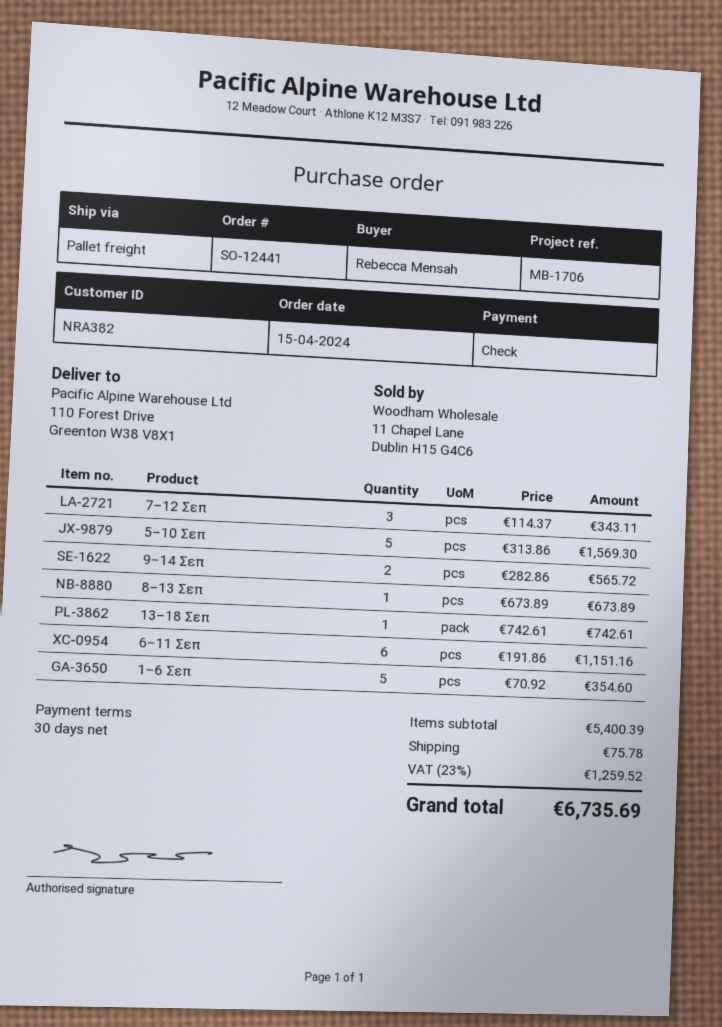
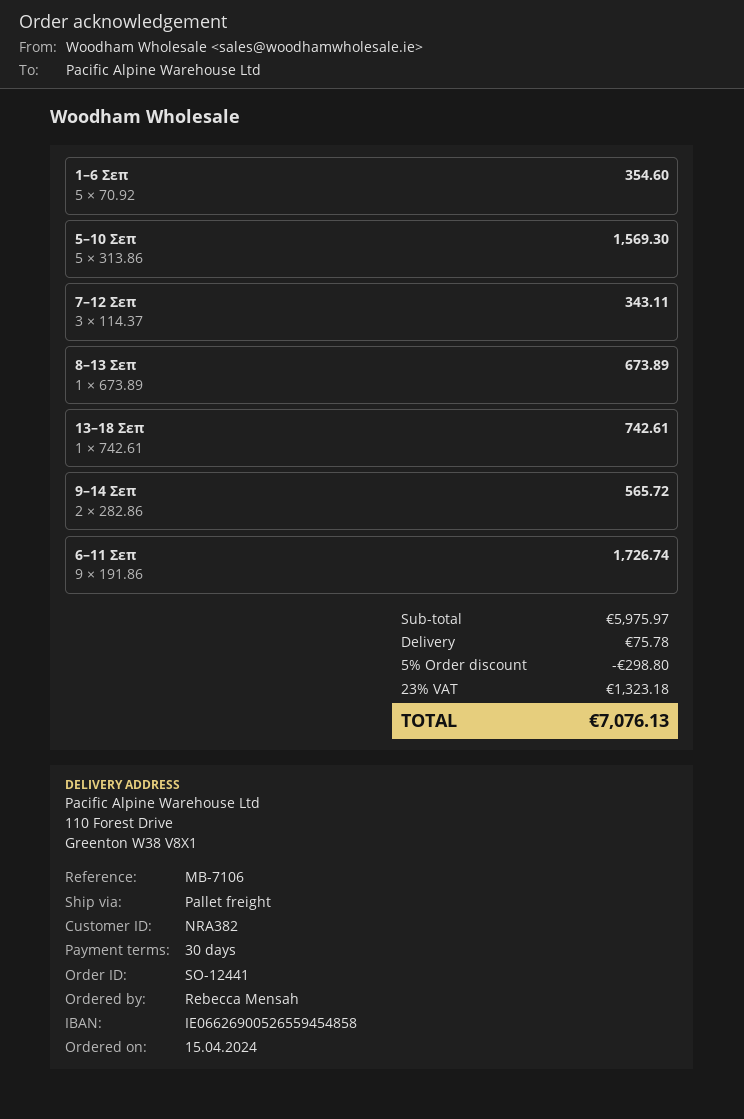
reference: MB-1706 -> MB-7106
6–11 Σεπ: 6 x 191.86 = 1151.16 -> 9 x 191.86 = 1726.74
subtotal: 5400.39 -> 5975.97
discount: none -> 5% = 298.80
tax: 23% = 1259.52 -> 23% = 1323.18
total: 6735.69 -> 7076.13

